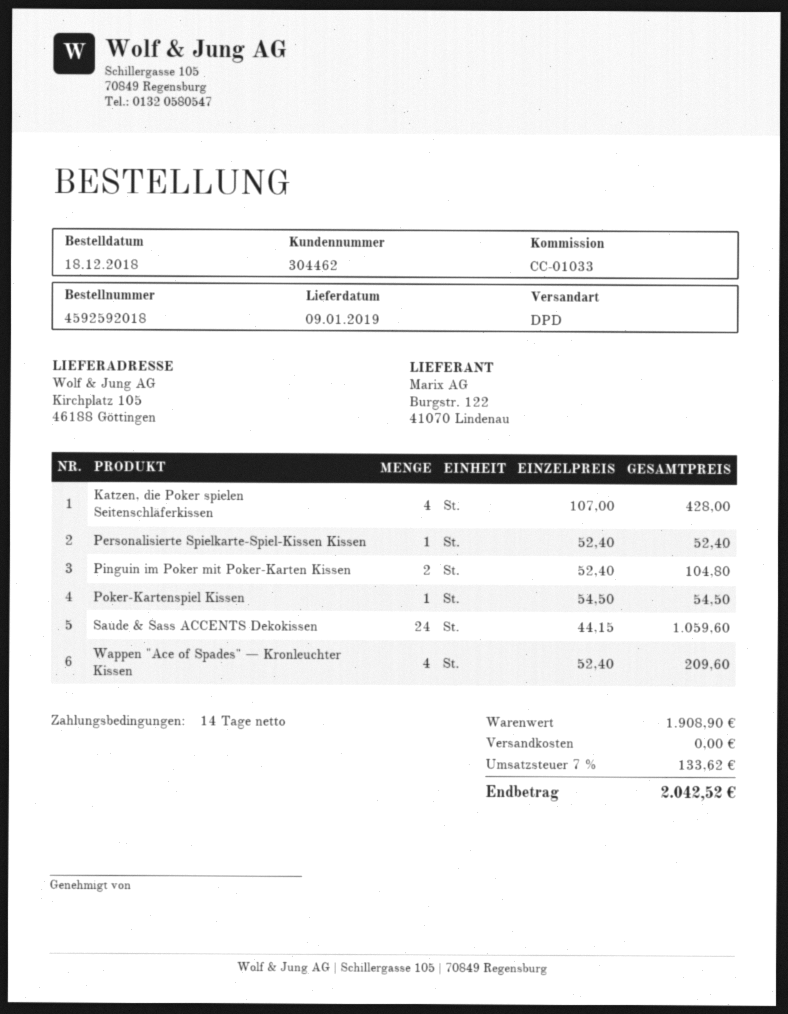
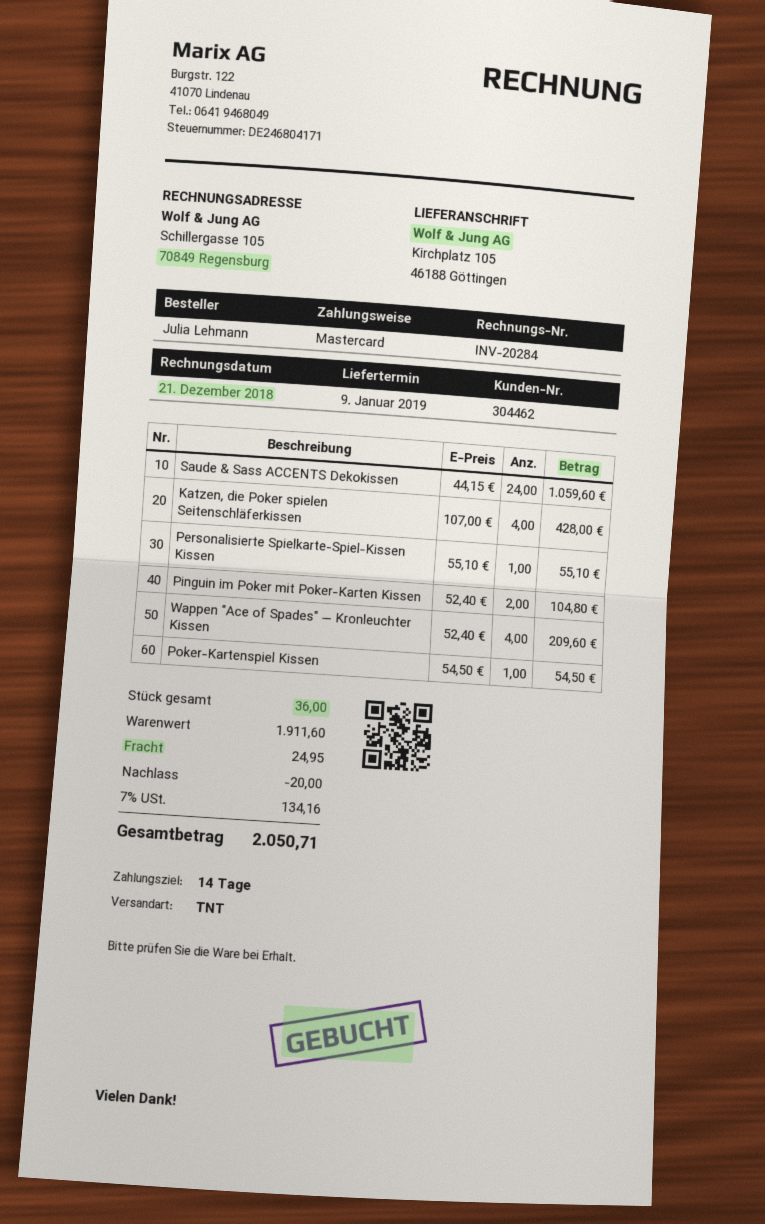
shipping method: DPD -> TNT
Personalisierte Spielkarte-Spiel-Kissen Kissen: 1 x 52.40 = 52.40 -> 1 x 55.10 = 55.10
subtotal: 1908.90 -> 1911.60
discount: none -> 20.00
shipping: 0.00 -> 24.95
tax: 7% = 133.62 -> 7% = 134.16
total: 2042.52 -> 2050.71

